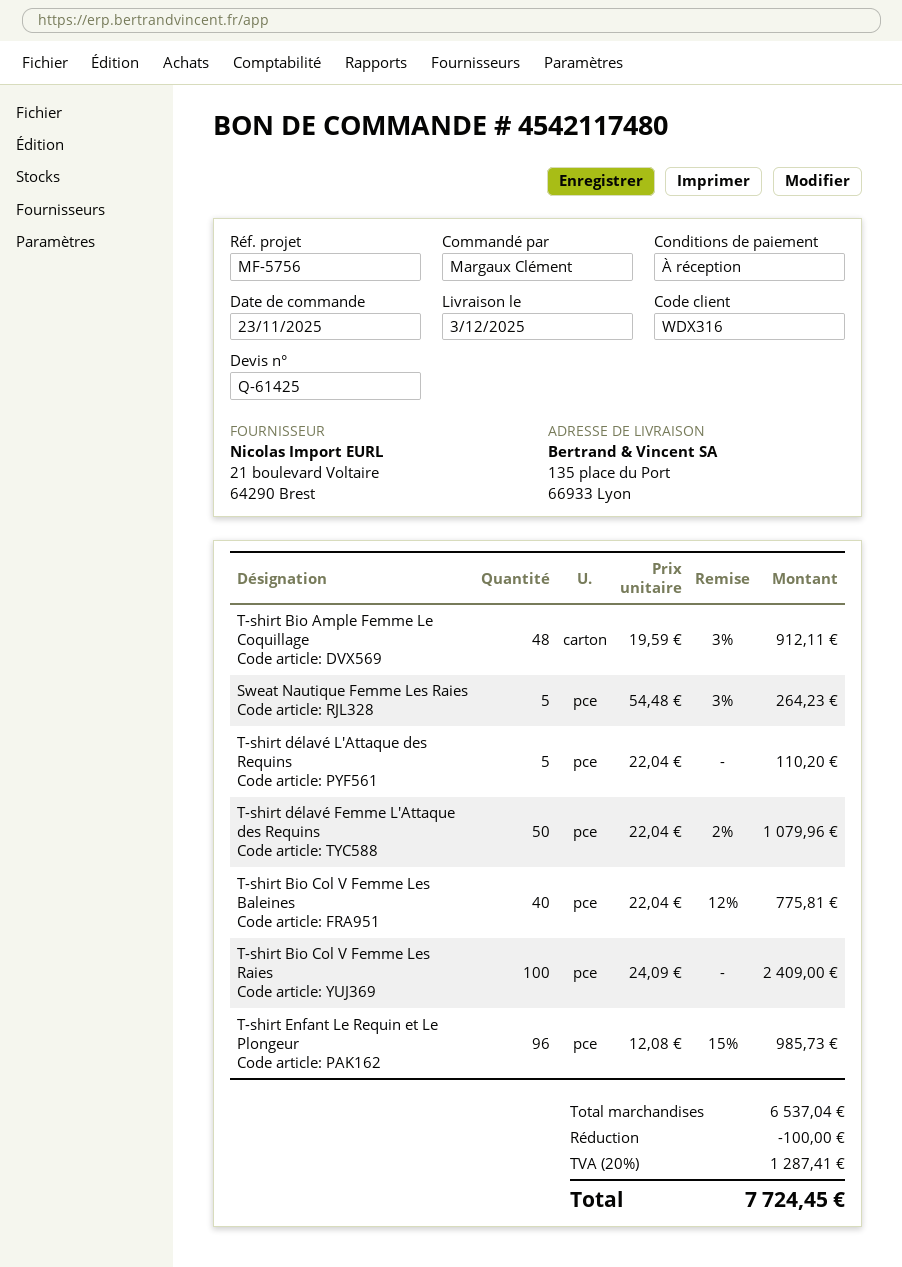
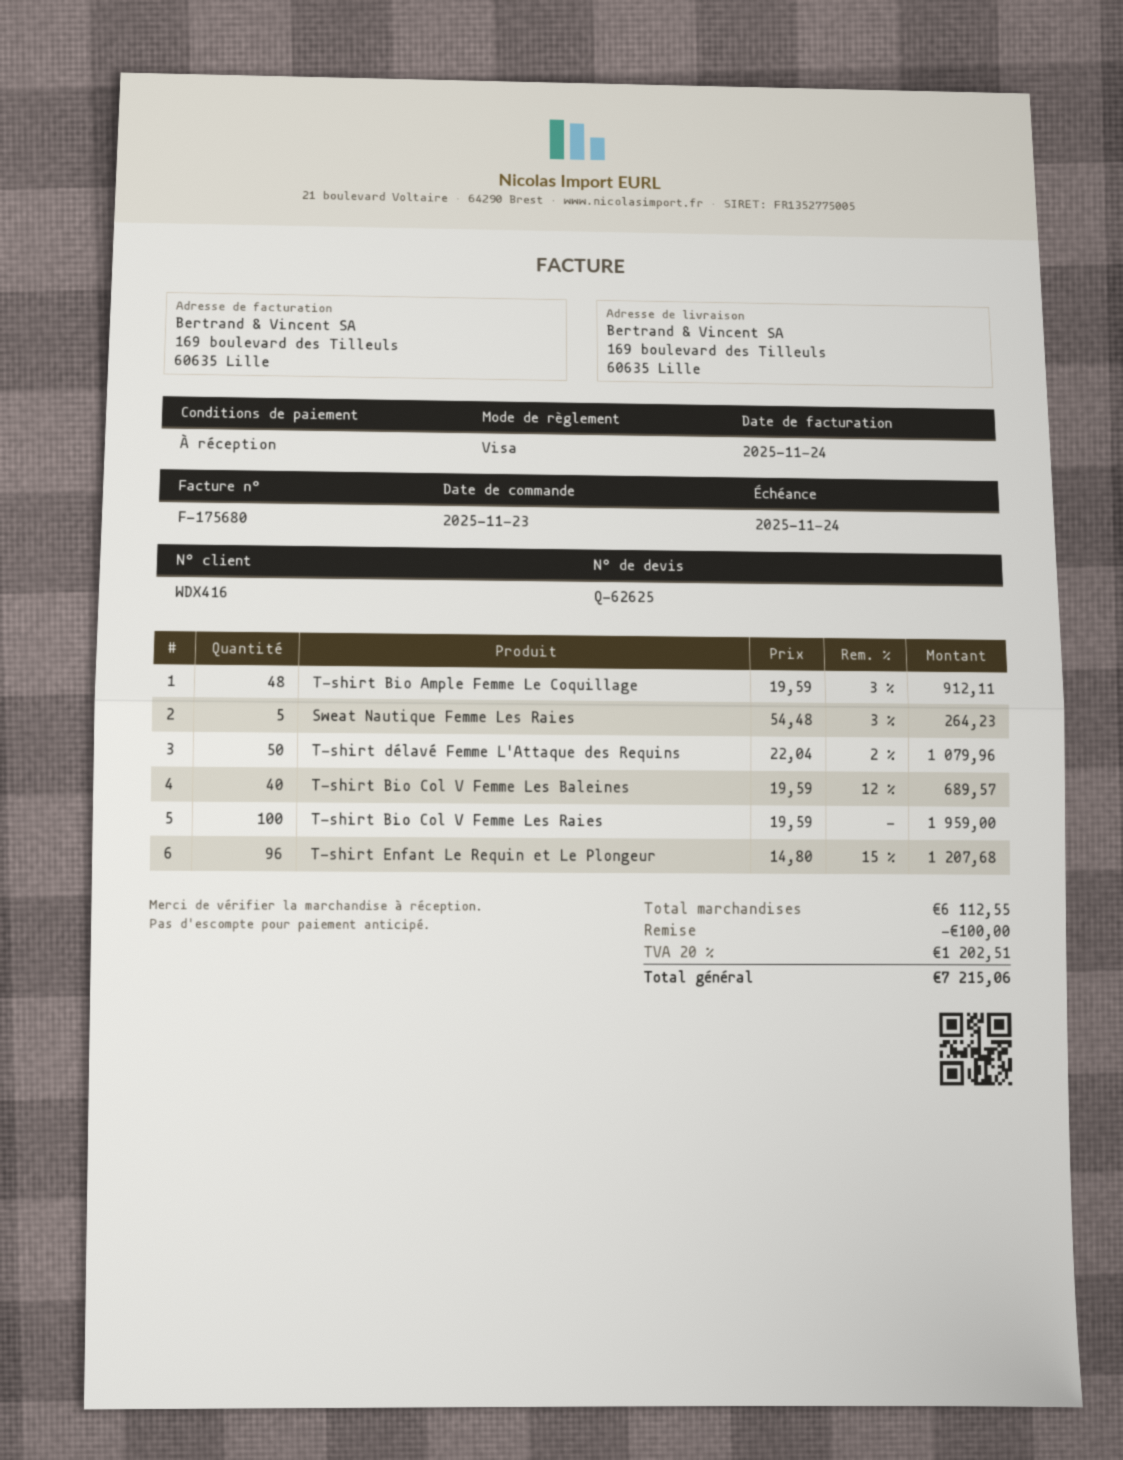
quote number: Q-61425 -> Q-62625
customer number: WDX316 -> WDX416
ship to: 135 place du Port, 66933 Lyon -> 169 boulevard des Tilleuls, 60635 Lille
T-shirt délavé L'Attaque des Requins: 5 x 22.04 = 110.20 -> none
T-shirt Bio Col V Femme Les Baleines: 40 x 22.04 - 12% = 775.81 -> 40 x 19.59 - 12% = 689.57
T-shirt Bio Col V Femme Les Raies: 100 x 24.09 = 2409.00 -> 100 x 19.59 = 1959.00
T-shirt Enfant Le Requin et Le Plongeur: 96 x 12.08 - 15% = 985.73 -> 96 x 14.80 - 15% = 1207.68
subtotal: 6537.04 -> 6112.55
tax: 20% = 1287.41 -> 20% = 1202.51
total: 7724.45 -> 7215.06

